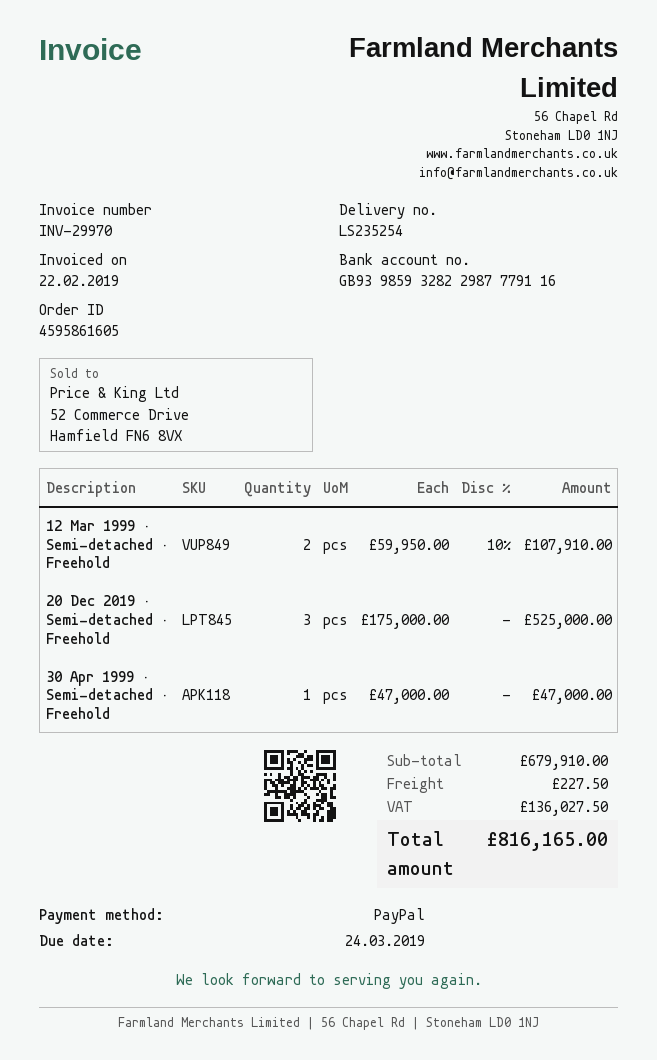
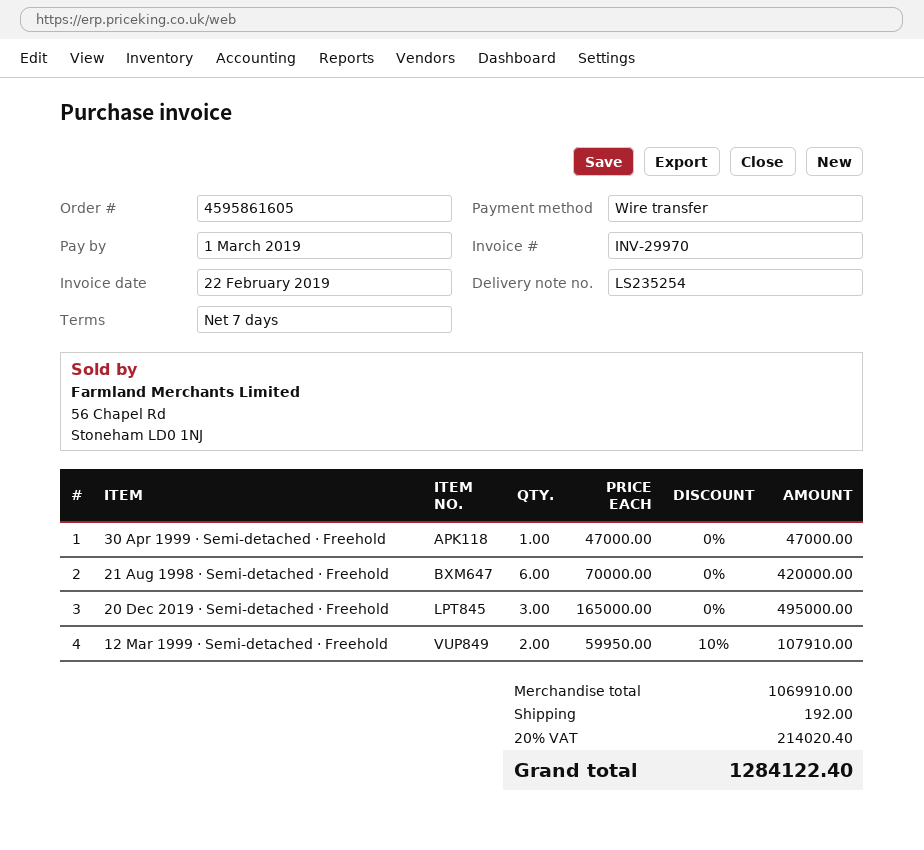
due date: 2019-03-24 -> 2019-03-01
payment method: PayPal -> bank transfer
20 Dec 2019 · Semi-detached · Freehold: 3 x 175000.00 = 525000.00 -> 3 x 165000.00 = 495000.00
21 Aug 1998 · Semi-detached · Freehold: none -> 6 x 70000.00 = 420000.00
subtotal: 679910.00 -> 1069910.00
shipping: 227.50 -> 192.00
tax: 136027.50 -> 214020.40
total: 816165.00 -> 1284122.40

